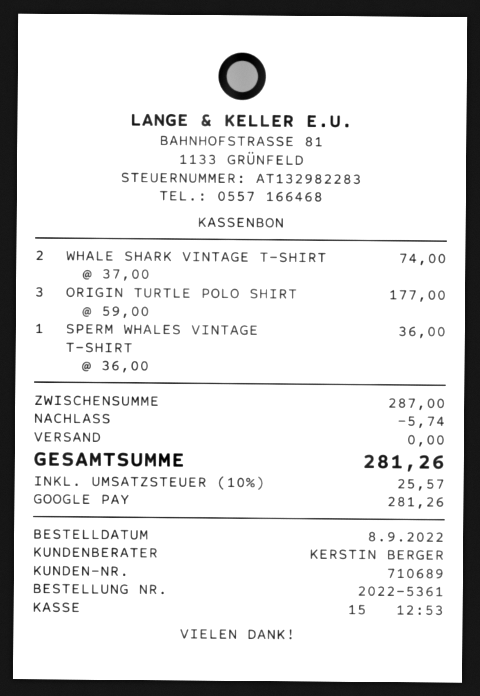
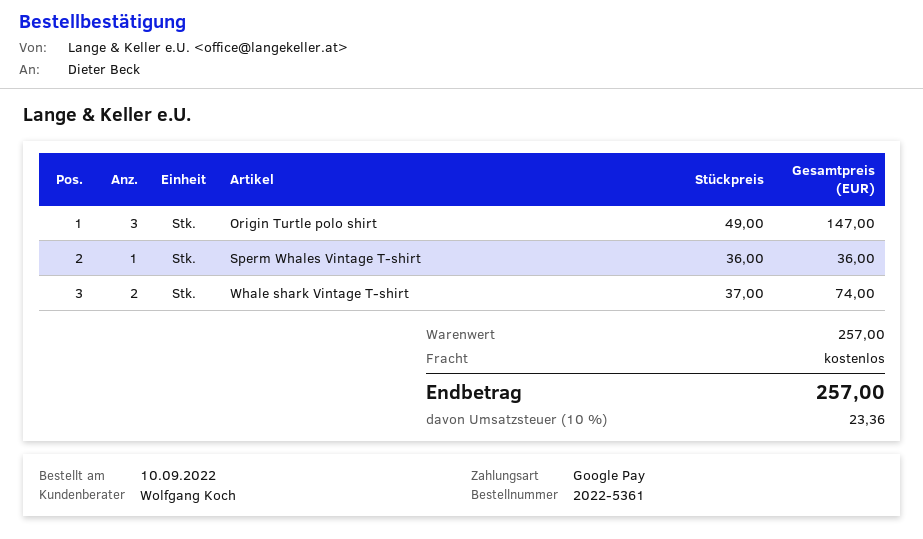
order date: 2022-09-08 -> 2022-09-10
sales rep: KERSTIN BERGER -> Wolfgang Koch
ORIGIN TURTLE POLO SHIRT: 3 x 59.00 = 177.00 -> 3 x 49.00 = 147.00
subtotal: 287.00 -> 257.00
discount: 5.74 -> none
tax: 10% = 25.57 -> 10% = 23.36
total: 281.26 -> 257.00

